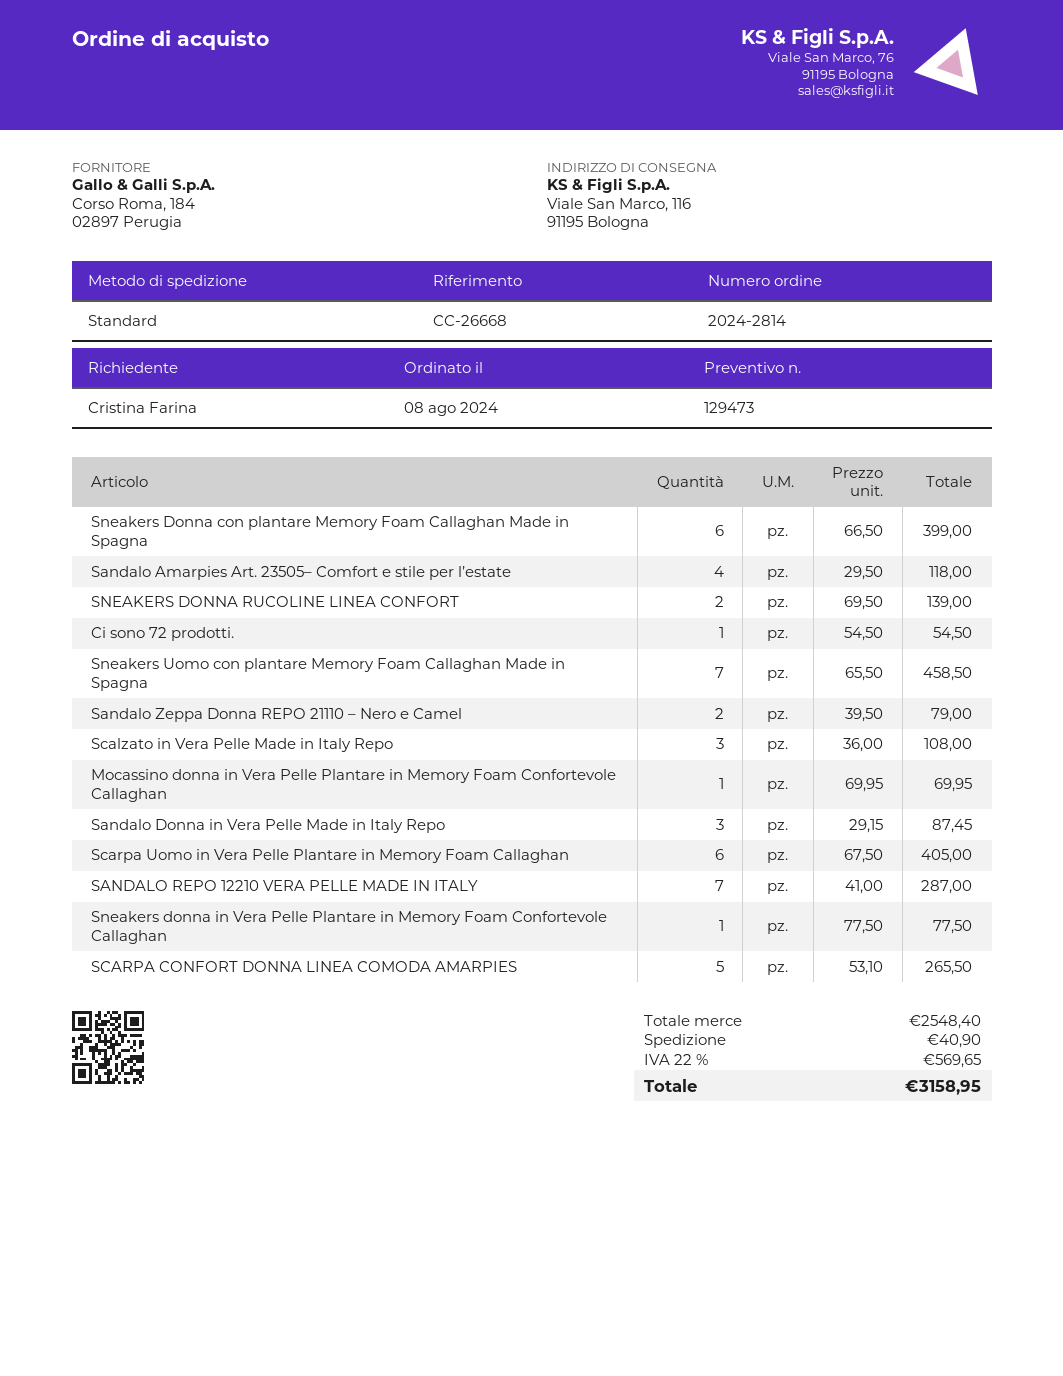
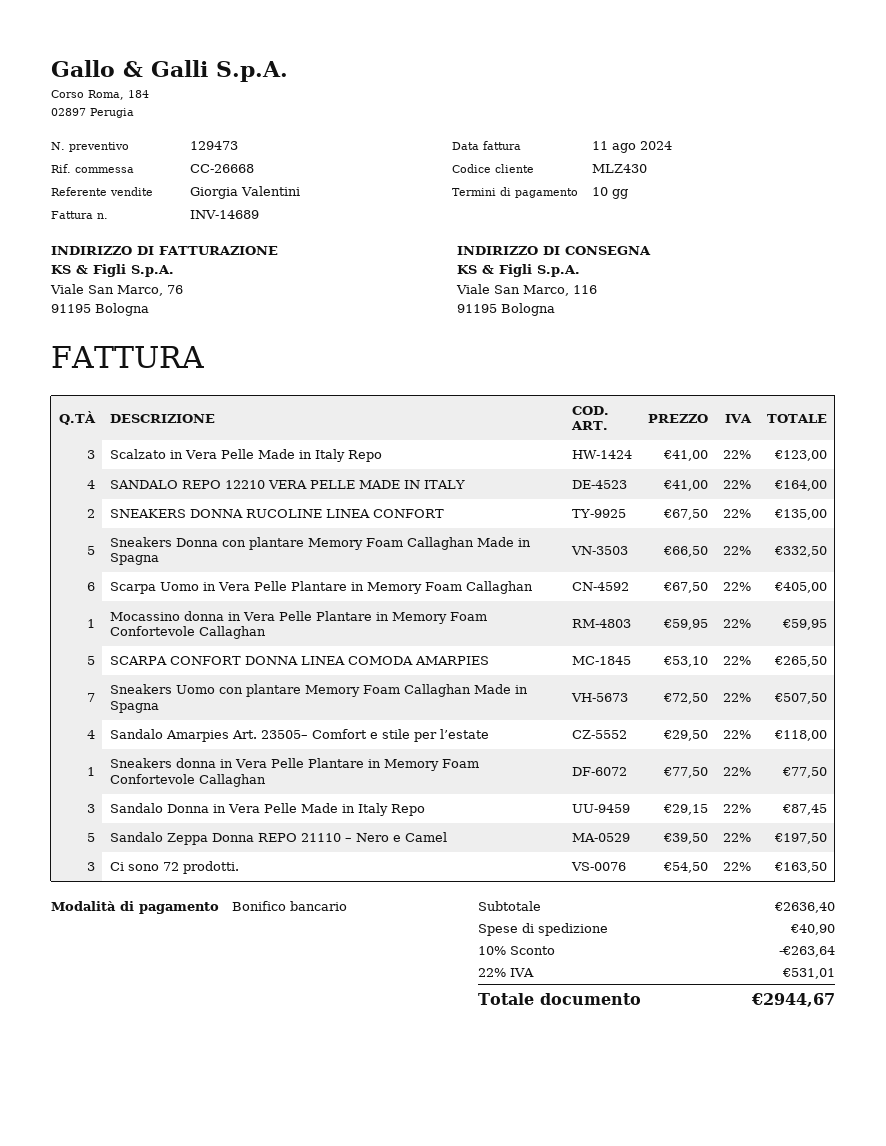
Sneakers Donna con plantare Memory Foam Callaghan Made in Spagna: 6 x 66.50 = 399.00 -> 5 x 66.50 = 332.50
SNEAKERS DONNA RUCOLINE LINEA CONFORT: 2 x 69.50 = 139.00 -> 2 x 67.50 = 135.00
Ci sono 72 prodotti.: 1 x 54.50 = 54.50 -> 3 x 54.50 = 163.50
Sneakers Uomo con plantare Memory Foam Callaghan Made in Spagna: 7 x 65.50 = 458.50 -> 7 x 72.50 = 507.50
Sandalo Zeppa Donna REPO 21110 – Nero e Camel: 2 x 39.50 = 79.00 -> 5 x 39.50 = 197.50
Scalzato in Vera Pelle Made in Italy Repo: 3 x 36.00 = 108.00 -> 3 x 41.00 = 123.00
Mocassino donna in Vera Pelle Plantare in Memory Foam Confortevole Callaghan: 1 x 69.95 = 69.95 -> 1 x 59.95 = 59.95
SANDALO REPO 12210 VERA PELLE MADE IN ITALY: 7 x 41.00 = 287.00 -> 4 x 41.00 = 164.00
subtotal: 2548.40 -> 2636.40
discount: none -> 10% = 263.64
tax: 22% = 569.65 -> 22% = 531.01
total: 3158.95 -> 2944.67

